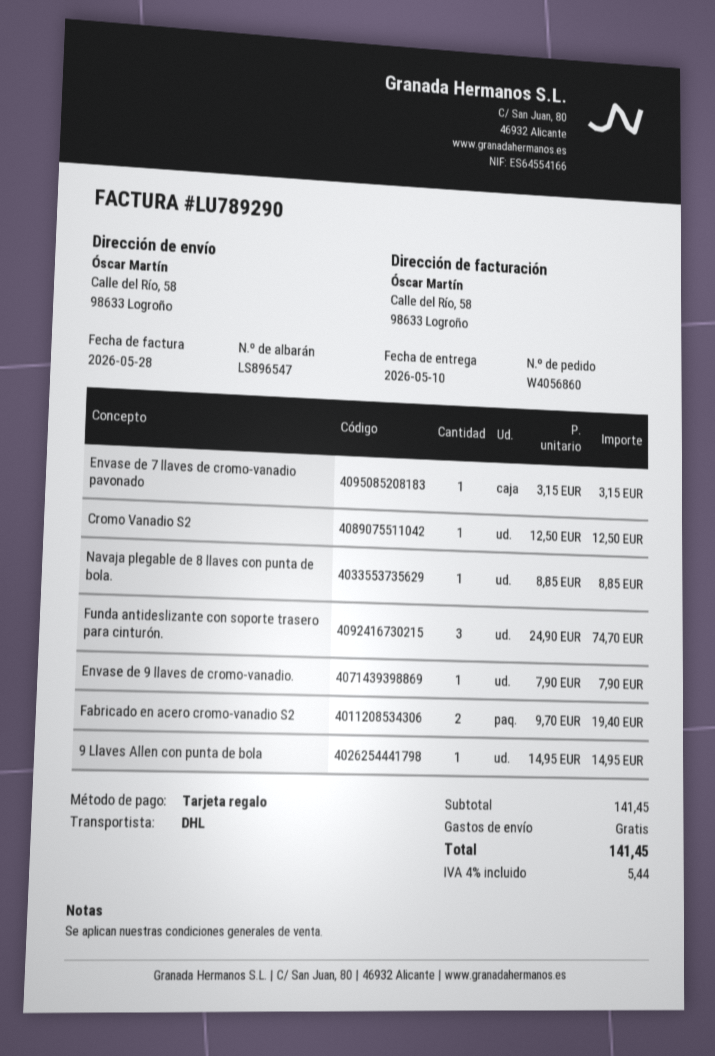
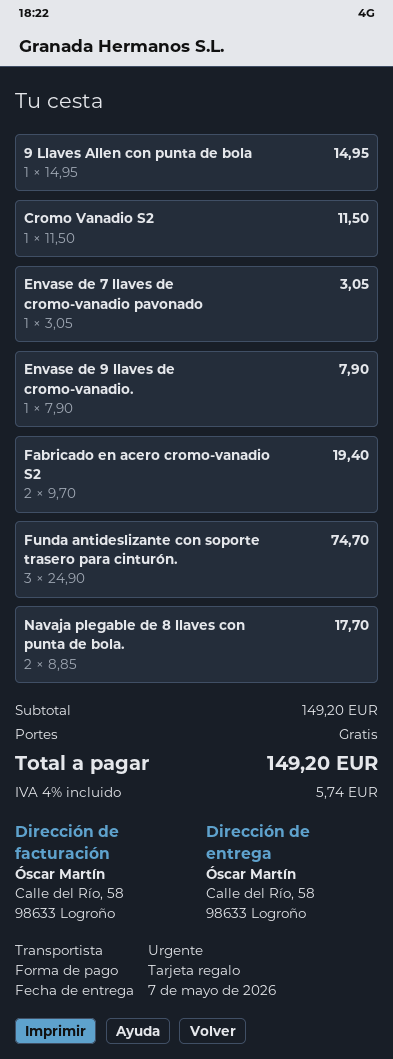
delivery date: 2026-05-10 -> 2026-05-07
shipping method: DHL -> express
Envase de 7 llaves de cromo-vanadio pavonado: 1 x 3.15 = 3.15 -> 1 x 3.05 = 3.05
Cromo Vanadio S2: 1 x 12.50 = 12.50 -> 1 x 11.50 = 11.50
Navaja plegable de 8 llaves con punta de bola.: 1 x 8.85 = 8.85 -> 2 x 8.85 = 17.70
subtotal: 141.45 -> 149.20
tax: 4% = 5.44 -> 4% = 5.74
total: 141.45 -> 149.20

